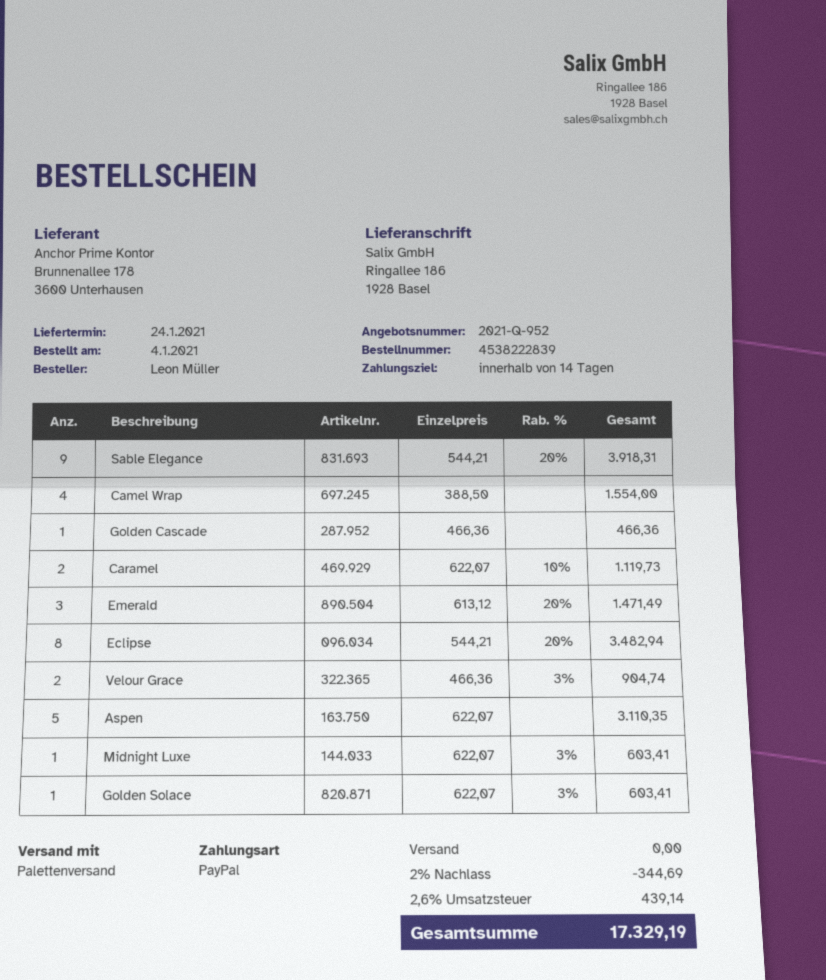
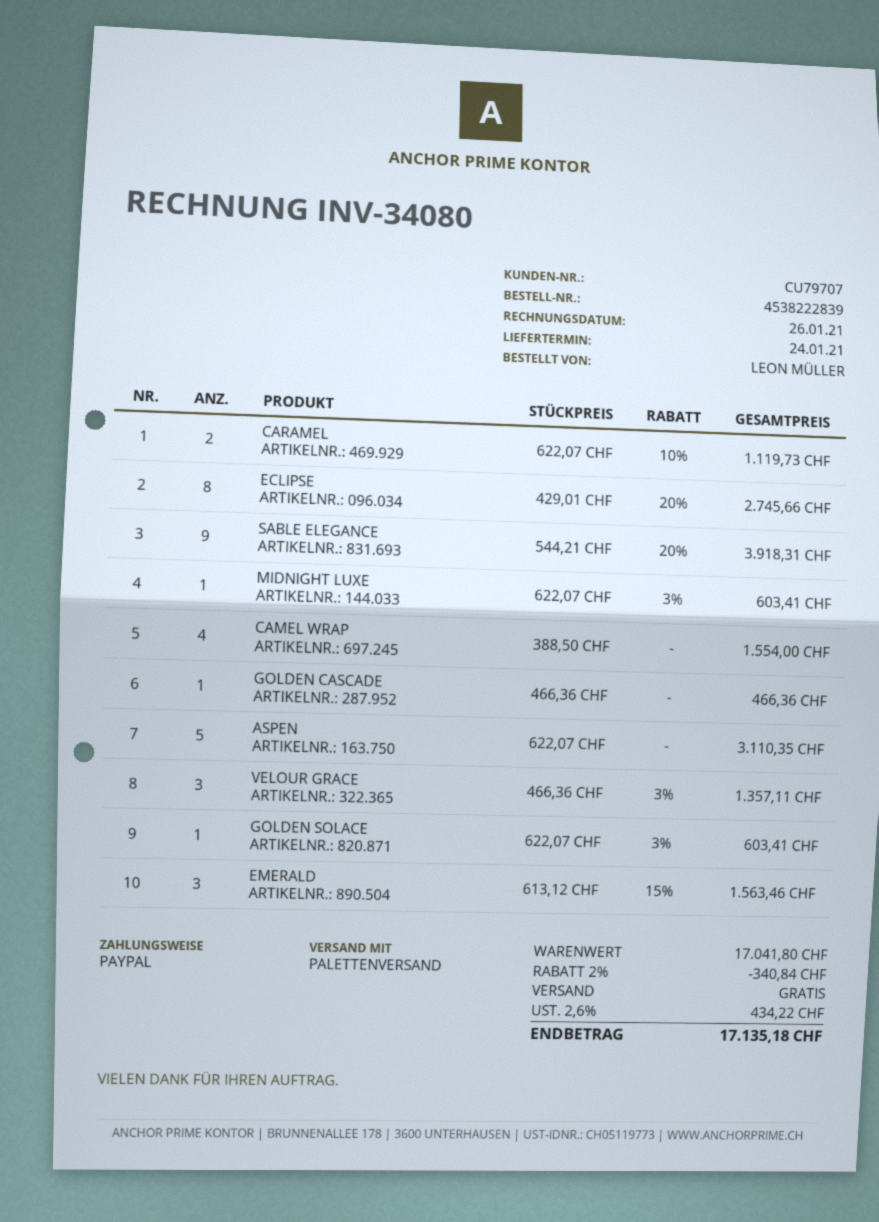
Emerald: 3 x 613.12 - 20% = 1471.49 -> 3 x 613.12 - 15% = 1563.46
Eclipse: 8 x 544.21 - 20% = 3482.94 -> 8 x 429.01 - 20% = 2745.66
Velour Grace: 2 x 466.36 - 3% = 904.74 -> 3 x 466.36 - 3% = 1357.11
discount: 2% = 344.69 -> 2% = 340.84
tax: 2.6% = 439.14 -> 2.6% = 434.22
total: 17329.19 -> 17135.18

